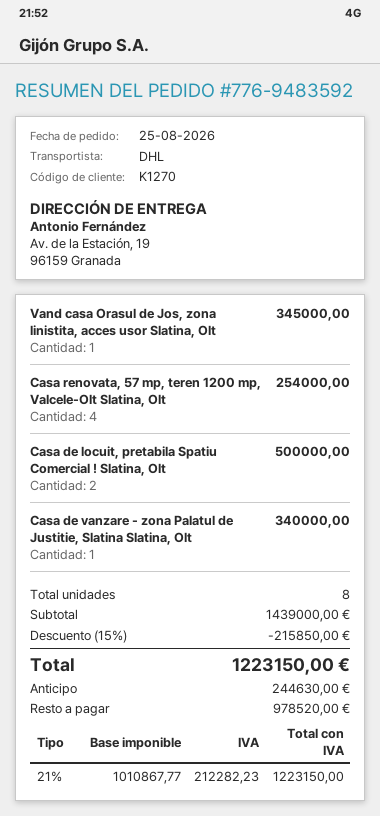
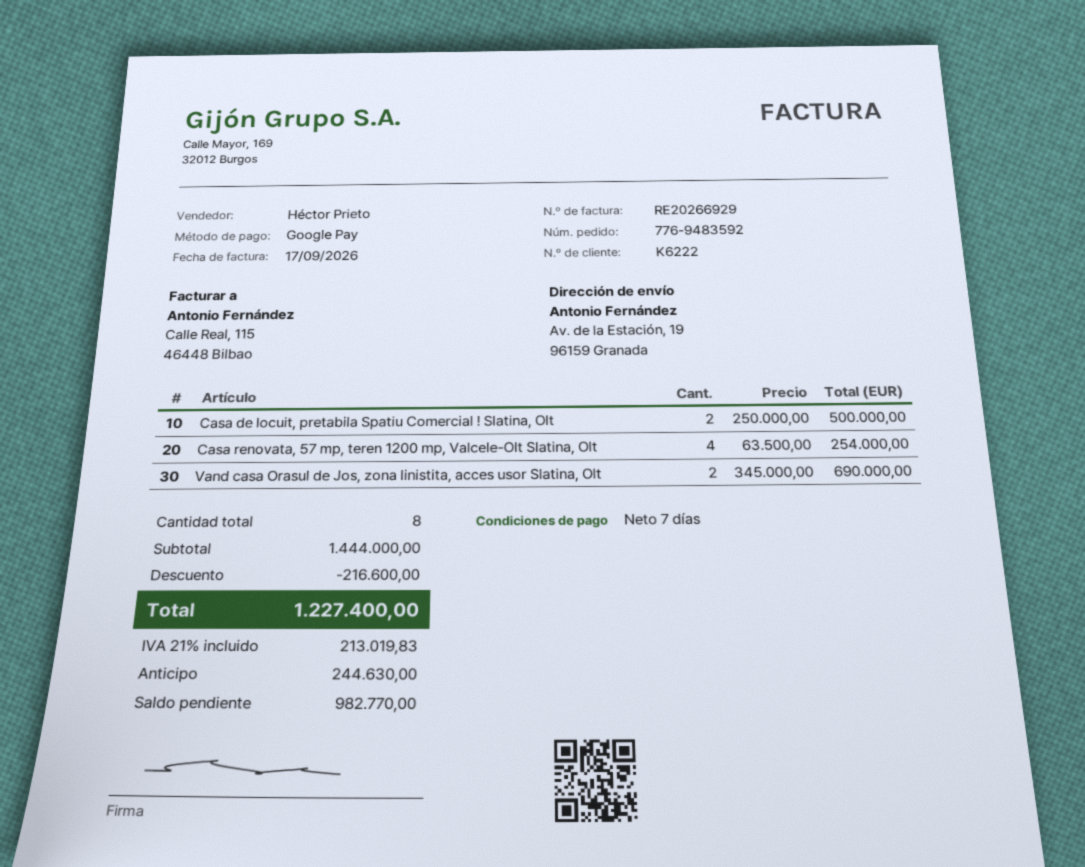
customer number: K1270 -> K6222
Vand casa Orasul de Jos, zona linistita, acces usor Slatina, Olt: 1 for 345000.00 -> 2 for 690000.00
Casa de vanzare - zona Palatul de Justitie, Slatina Slatina, Olt: 1 for 340000.00 -> none
subtotal: 1439000.00 -> 1444000.00
discount: 215850.00 -> 216600.00
tax: 21% = 212282.23 -> 21% = 213019.83
total: 1223150.00 -> 1227400.00
balance: 978520.00 -> 982770.00

